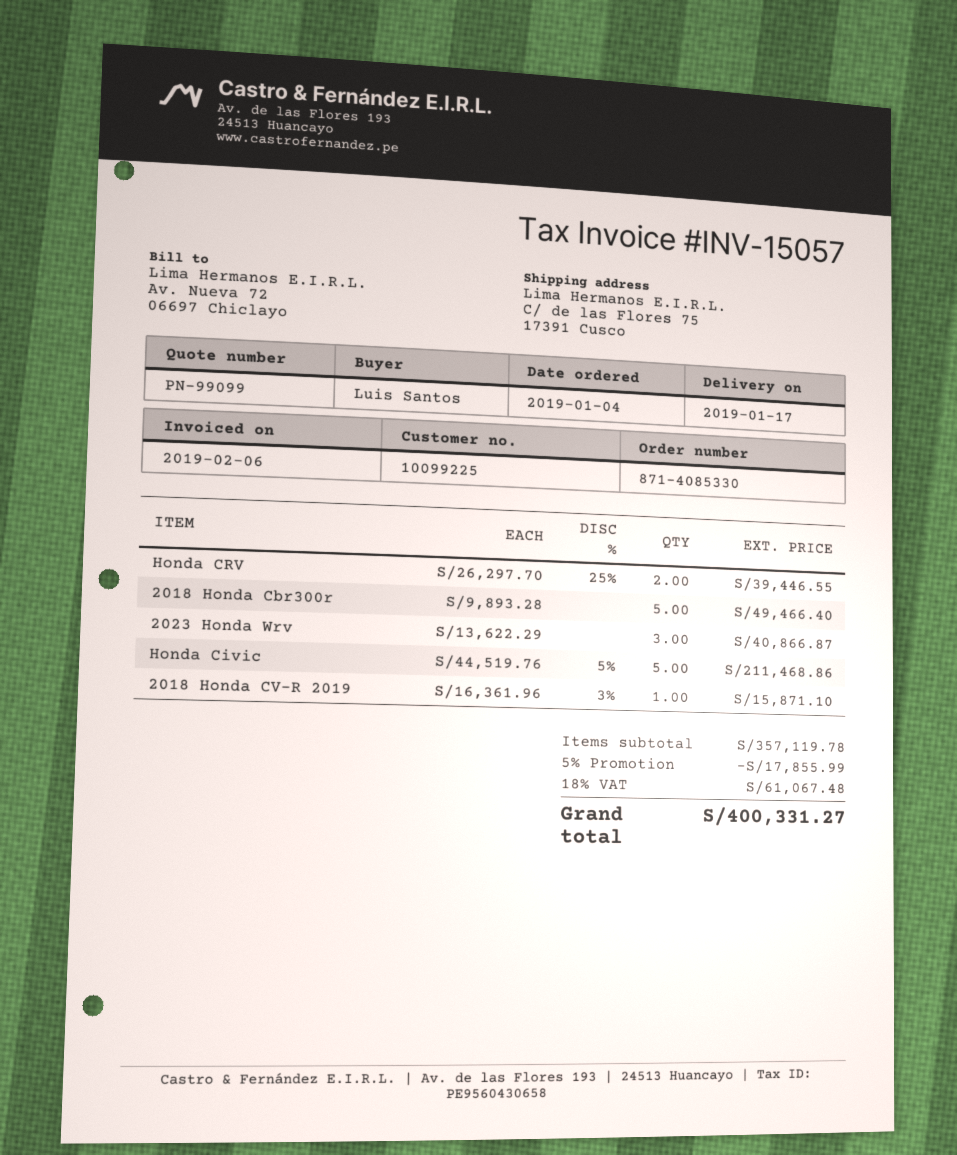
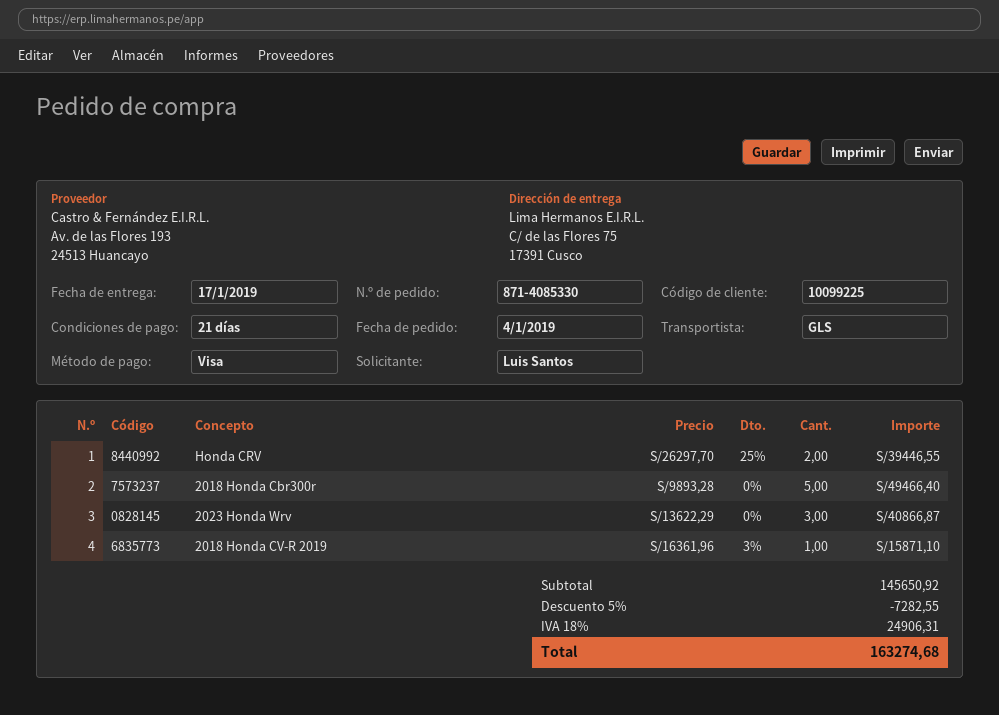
Honda Civic: 5 x 44519.76 - 5% = 211468.86 -> none
subtotal: 357119.78 -> 145650.92
discount: 5% = 17855.99 -> 5% = 7282.55
tax: 18% = 61067.48 -> 18% = 24906.31
total: 400331.27 -> 163274.68

